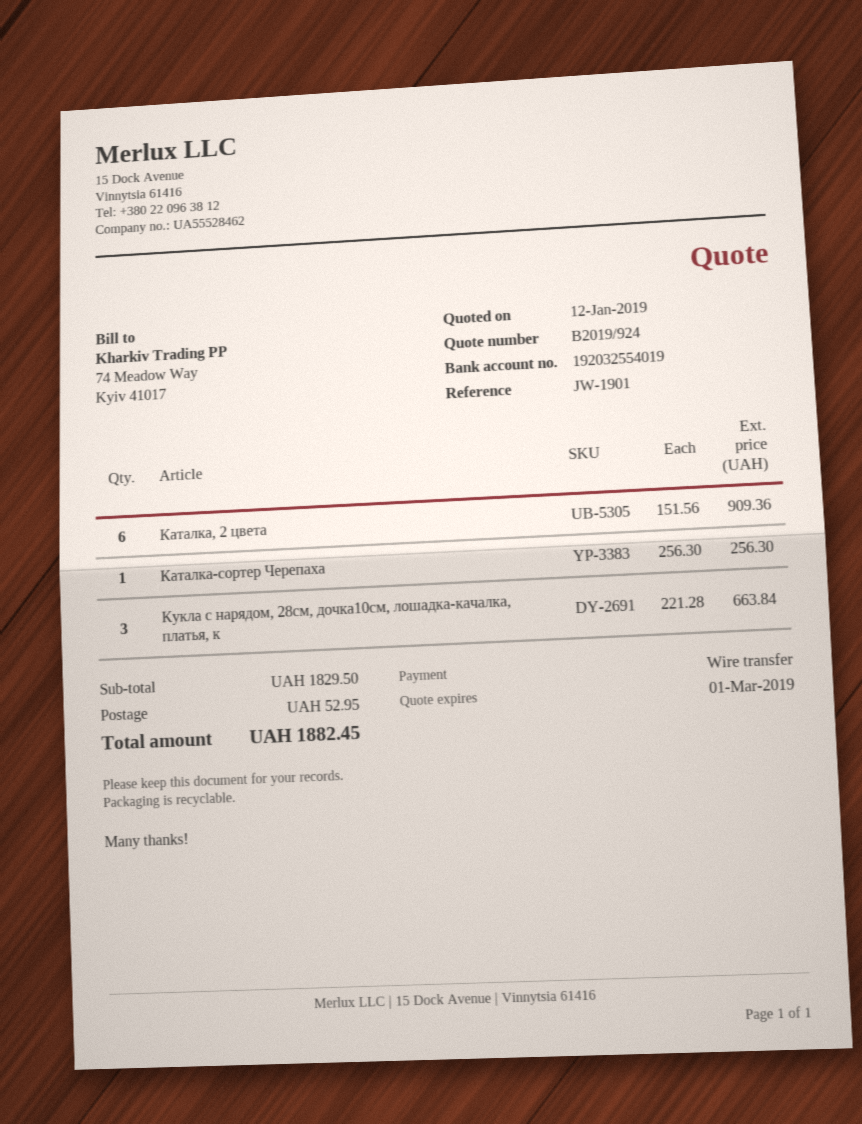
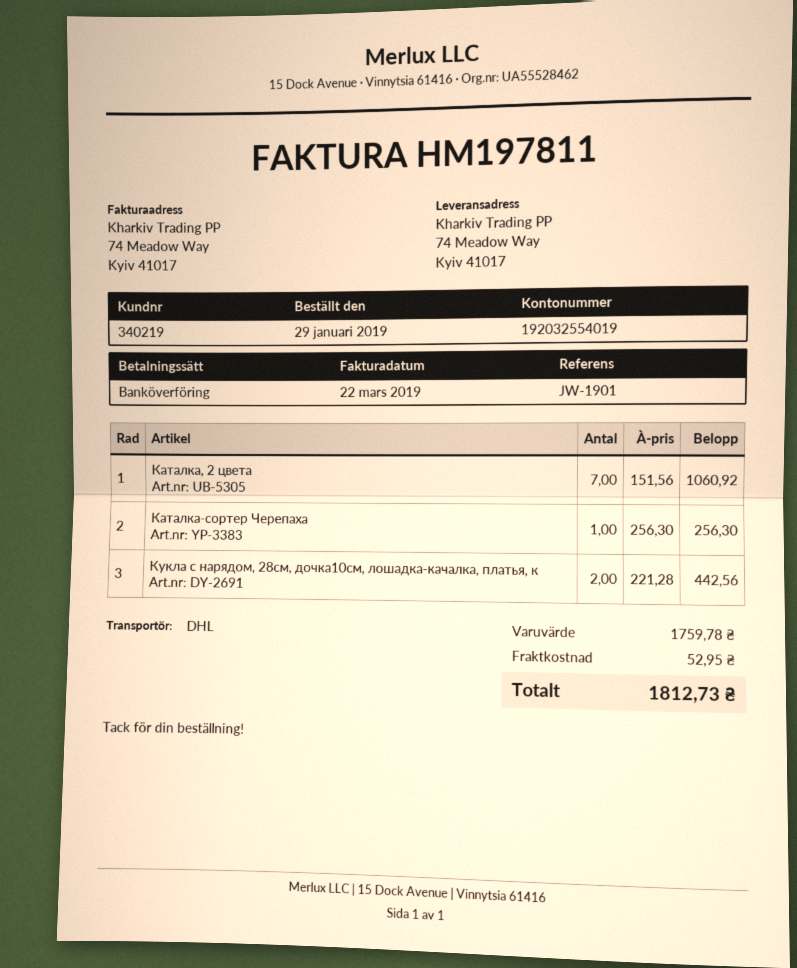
Каталка, 2 цвета: 6 x 151.56 = 909.36 -> 7 x 151.56 = 1060.92
Кукла с нарядом, 28см, дочка10см, лошадка-качалка, платья, к: 3 x 221.28 = 663.84 -> 2 x 221.28 = 442.56
subtotal: 1829.50 -> 1759.78
total: 1882.45 -> 1812.73

